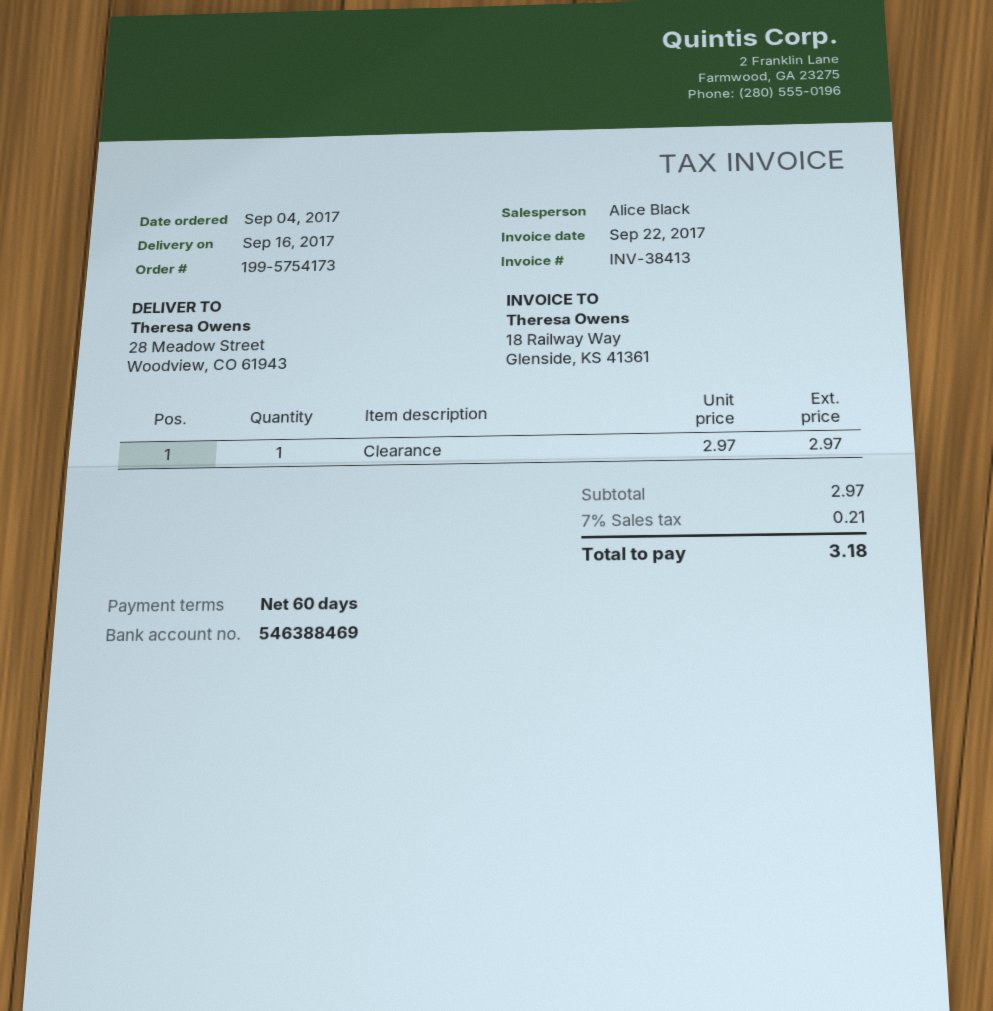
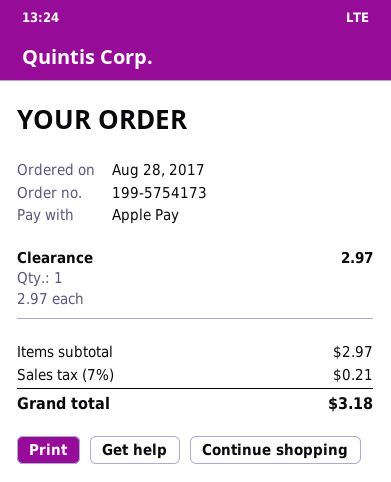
order date: 2017-09-04 -> 2017-08-28

